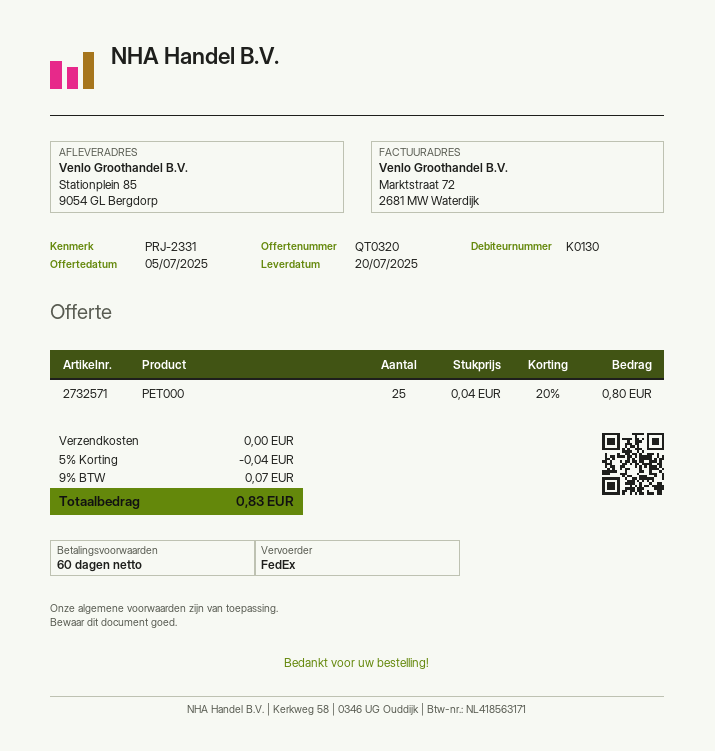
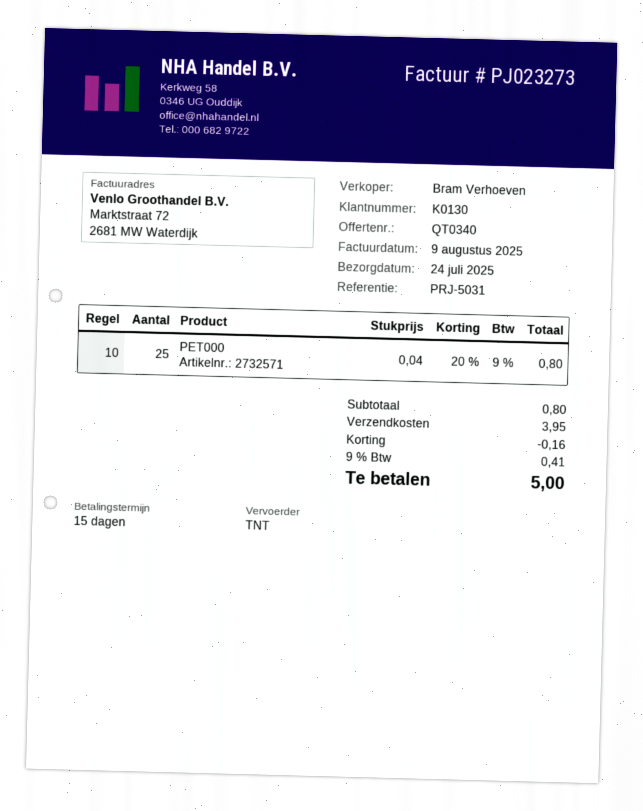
quote number: QT0320 -> QT0340
delivery date: 2025-07-20 -> 2025-07-24
payment terms: 60 days -> 15 days
reference: PRJ-2331 -> PRJ-5031
shipping method: FedEx -> TNT
discount: 0.04 -> 0.16
shipping: 0.00 -> 3.95
tax: 9% = 0.07 -> 9% = 0.41
total: 0.83 -> 5.00

